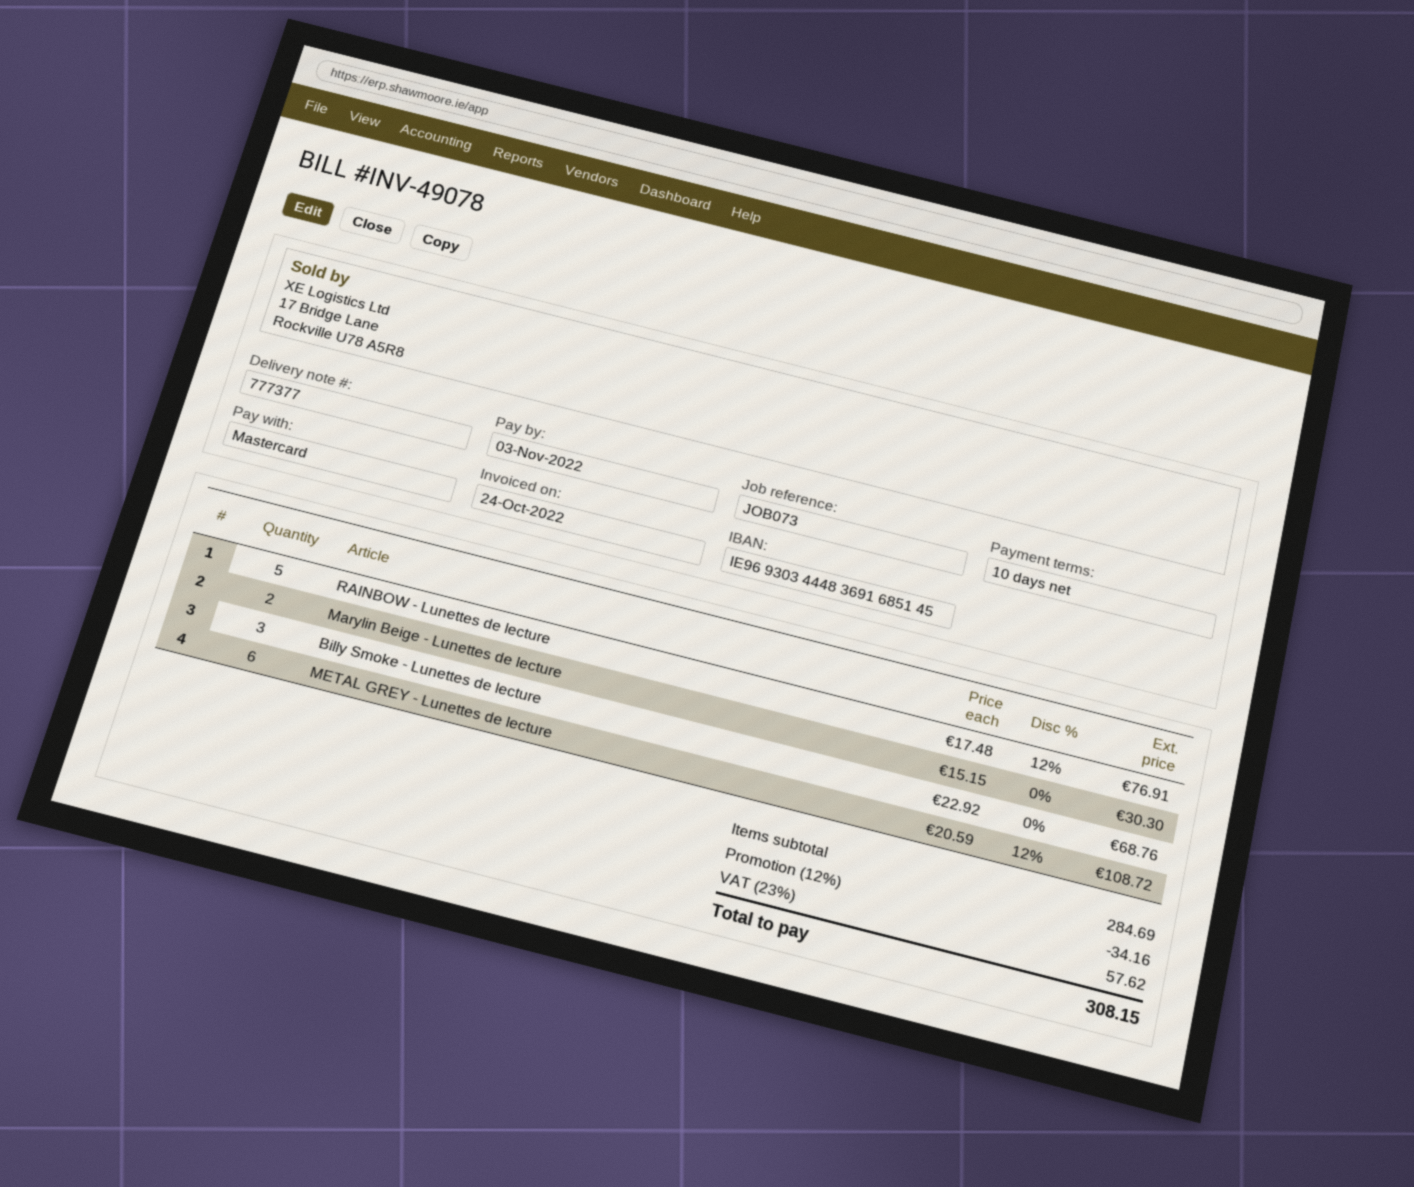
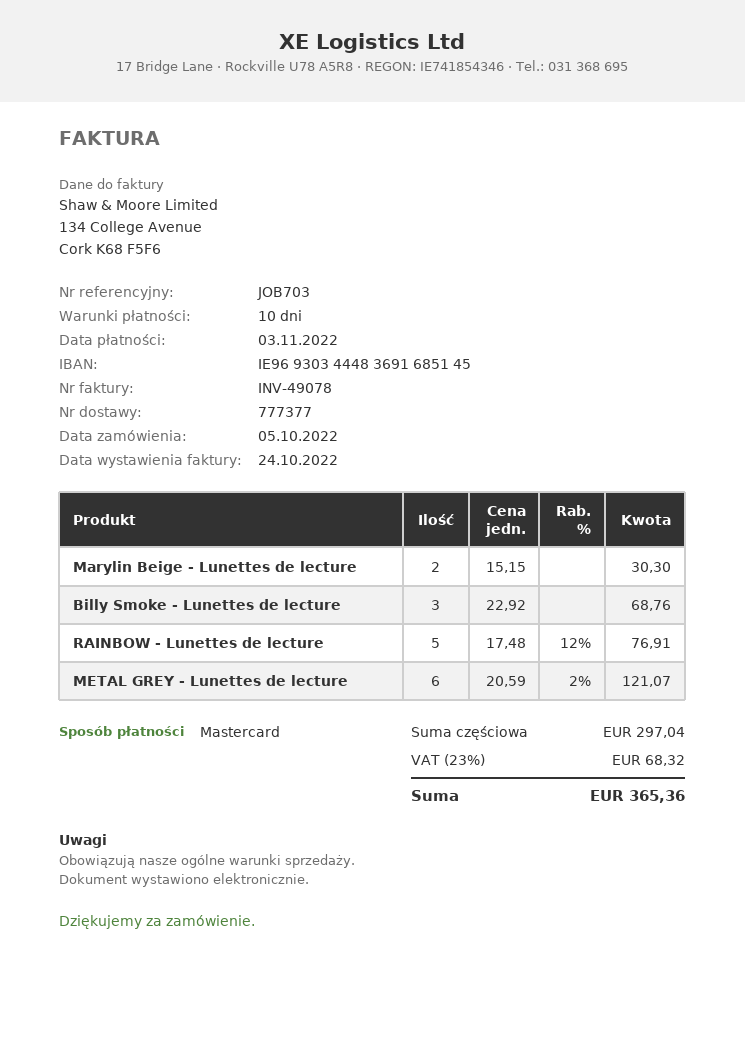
reference: JOB073 -> JOB703
METAL GREY - Lunettes de lecture: 6 x 20.59 - 12% = 108.72 -> 6 x 20.59 - 2% = 121.07
subtotal: 284.69 -> 297.04
discount: 12% = 34.16 -> none
tax: 23% = 57.62 -> 23% = 68.32
total: 308.15 -> 365.36

